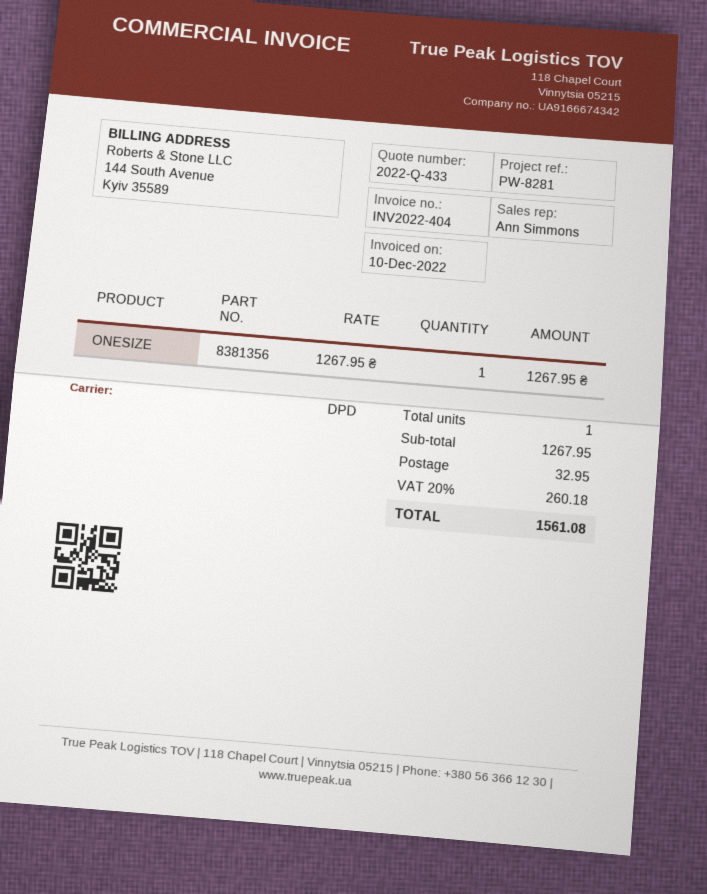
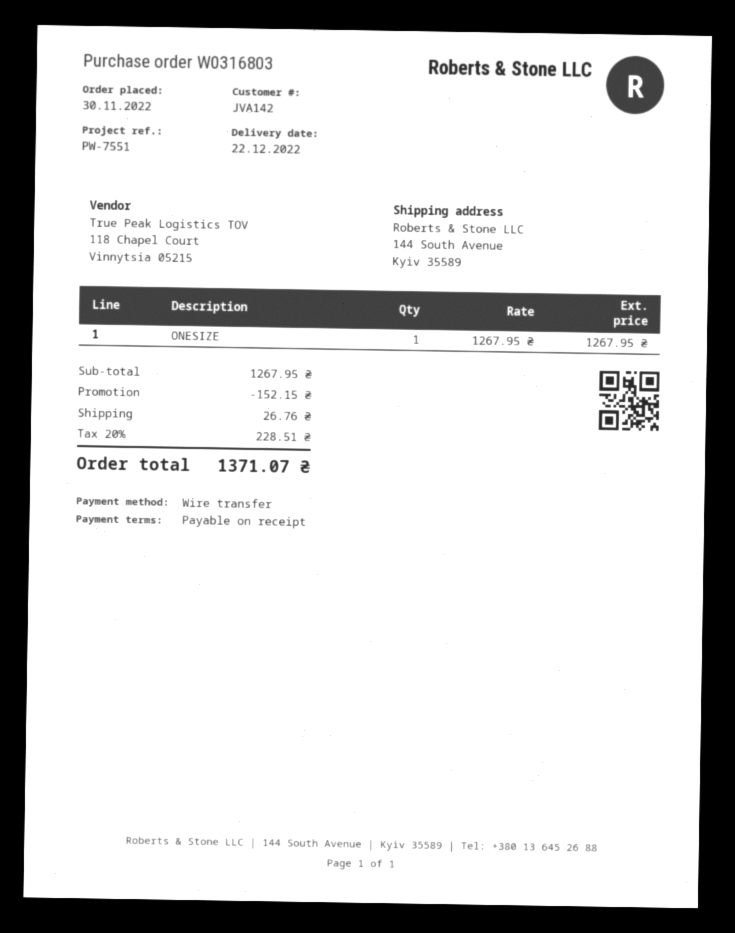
reference: PW-8281 -> PW-7551
discount: none -> 152.15
shipping: 32.95 -> 26.76
tax: 20% = 260.18 -> 20% = 228.51
total: 1561.08 -> 1371.07

